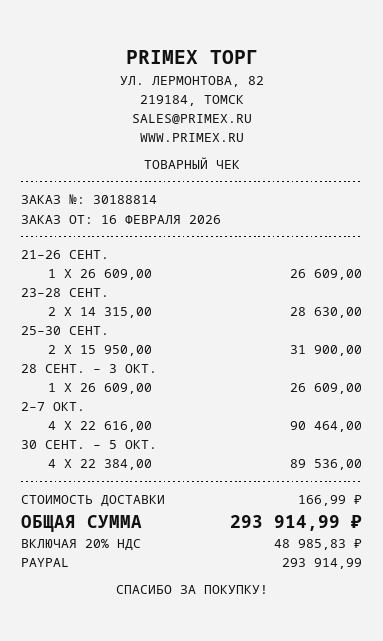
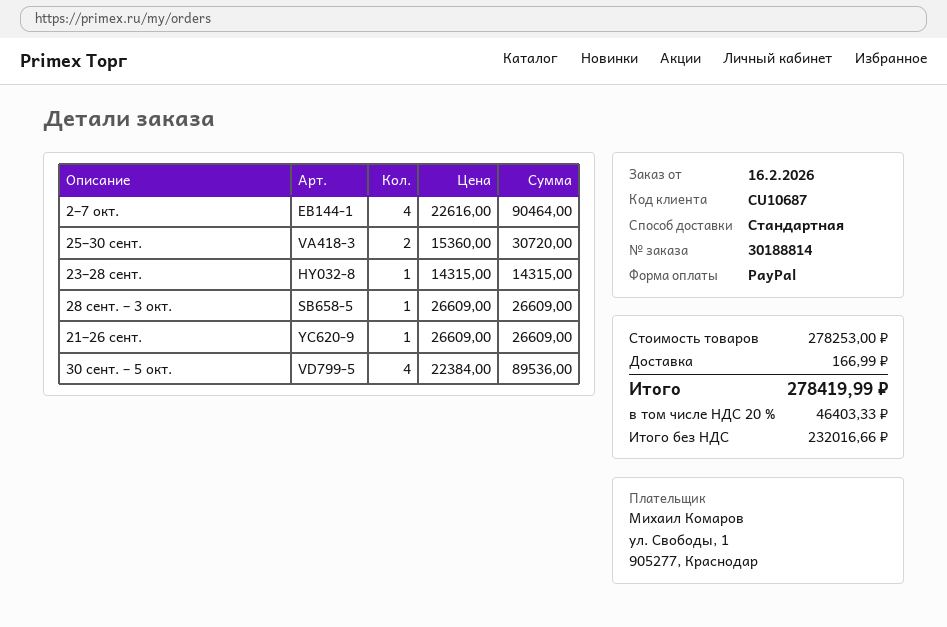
23–28 СЕНТ.: 2 x 14315.00 = 28630.00 -> 1 x 14315.00 = 14315.00
25–30 СЕНТ.: 2 x 15950.00 = 31900.00 -> 2 x 15360.00 = 30720.00
tax: 20% = 48985.83 -> 20% = 46403.33
total: 293914.99 -> 278419.99

